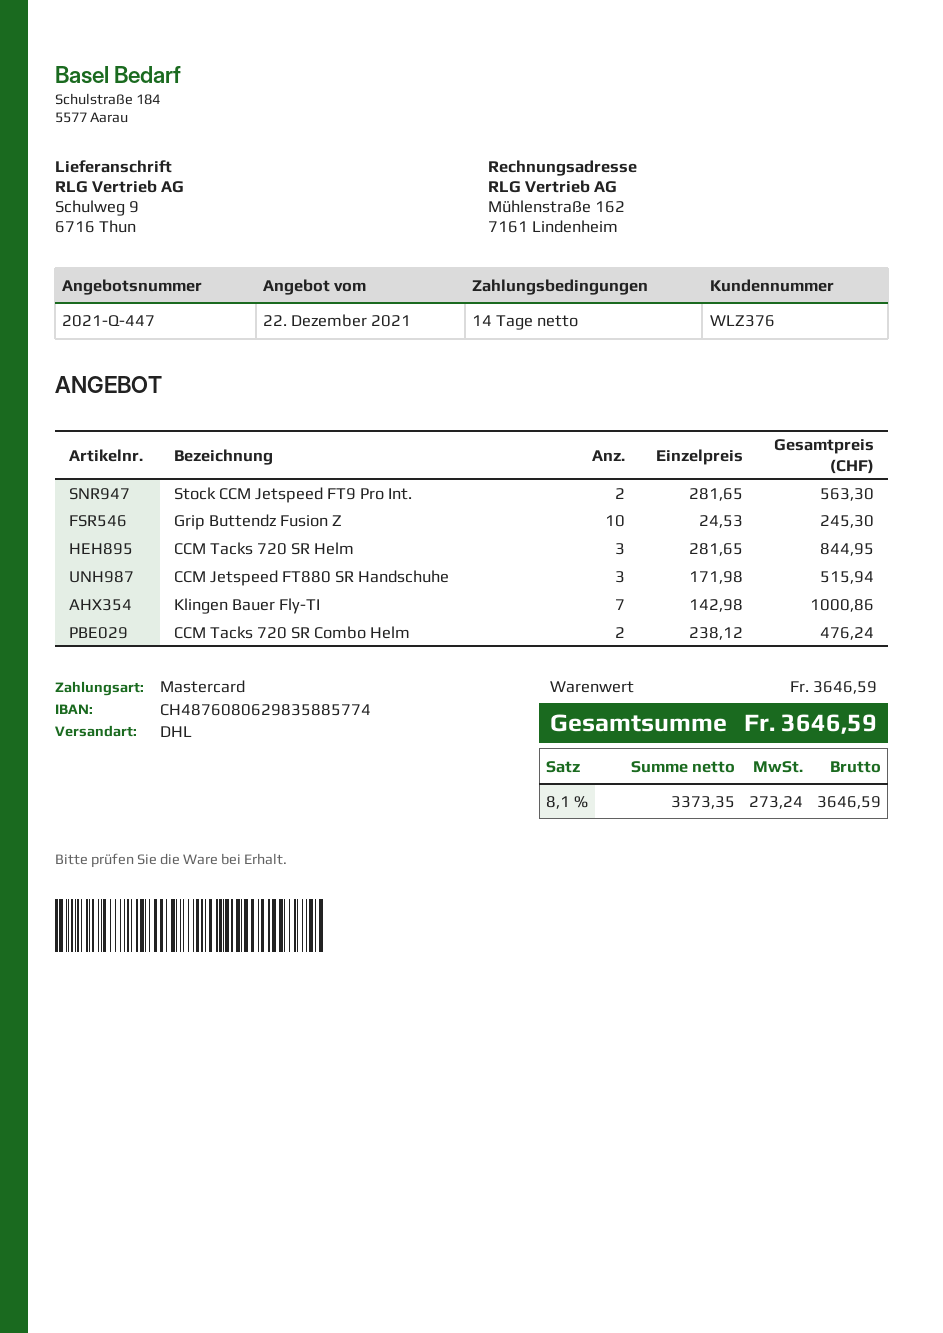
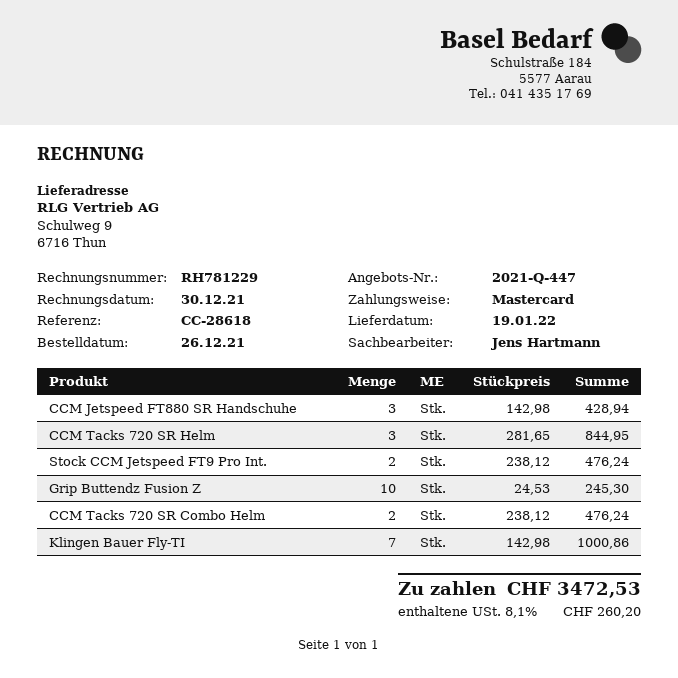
Stock CCM Jetspeed FT9 Pro Int.: 2 x 281.65 = 563.30 -> 2 x 238.12 = 476.24
CCM Jetspeed FT880 SR Handschuhe: 3 x 171.98 = 515.94 -> 3 x 142.98 = 428.94
tax: 8.1% = 273.24 -> 8.1% = 260.20
total: 3646.59 -> 3472.53

